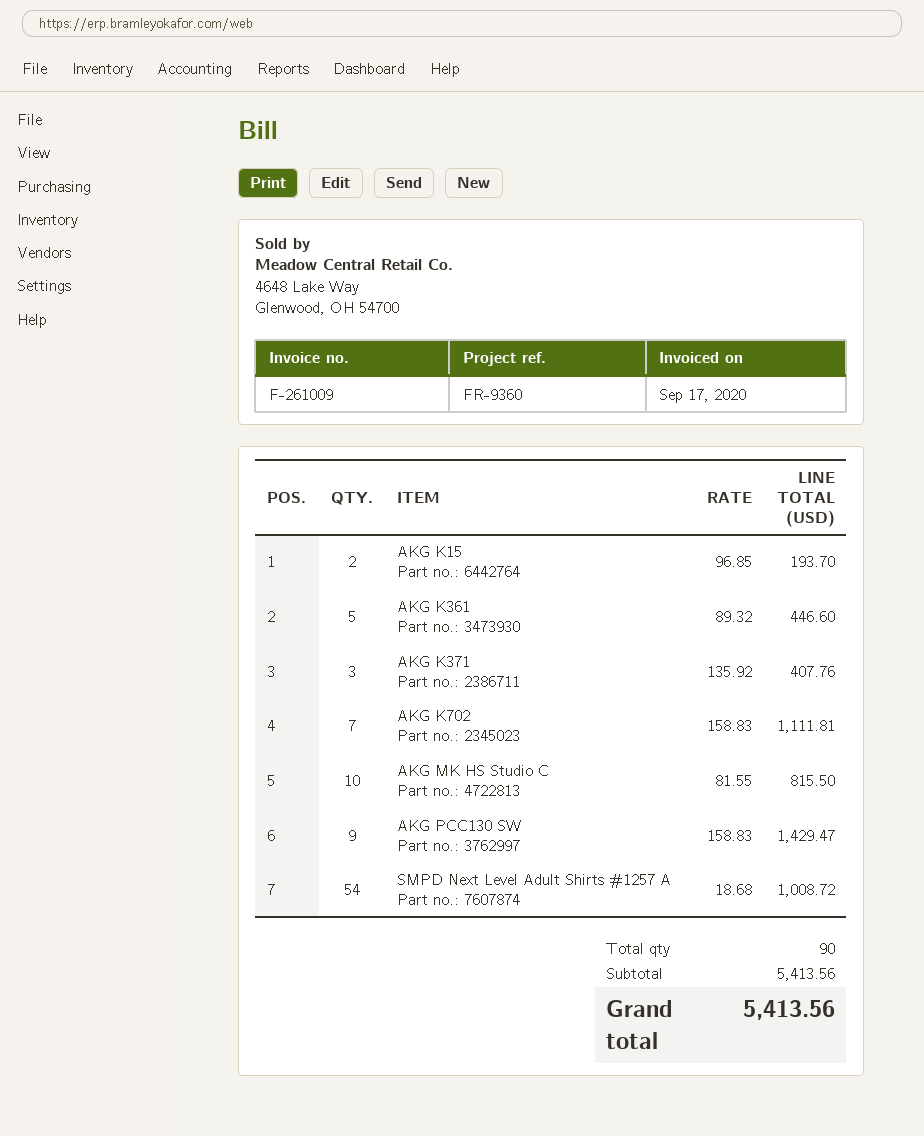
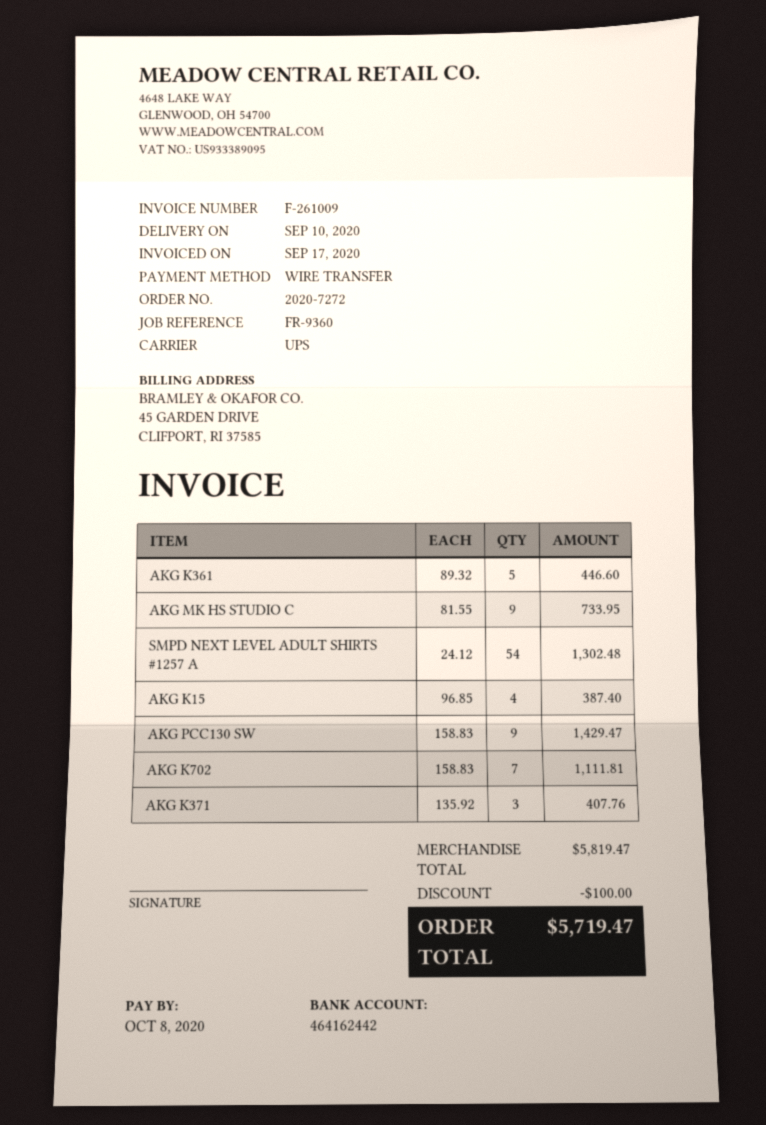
AKG K15: 2 x 96.85 = 193.70 -> 4 x 96.85 = 387.40
AKG MK HS Studio C: 10 x 81.55 = 815.50 -> 9 x 81.55 = 733.95
SMPD Next Level Adult Shirts #1257 A: 54 x 18.68 = 1008.72 -> 54 x 24.12 = 1302.48
subtotal: 5413.56 -> 5819.47
discount: none -> 100.00
total: 5413.56 -> 5719.47

